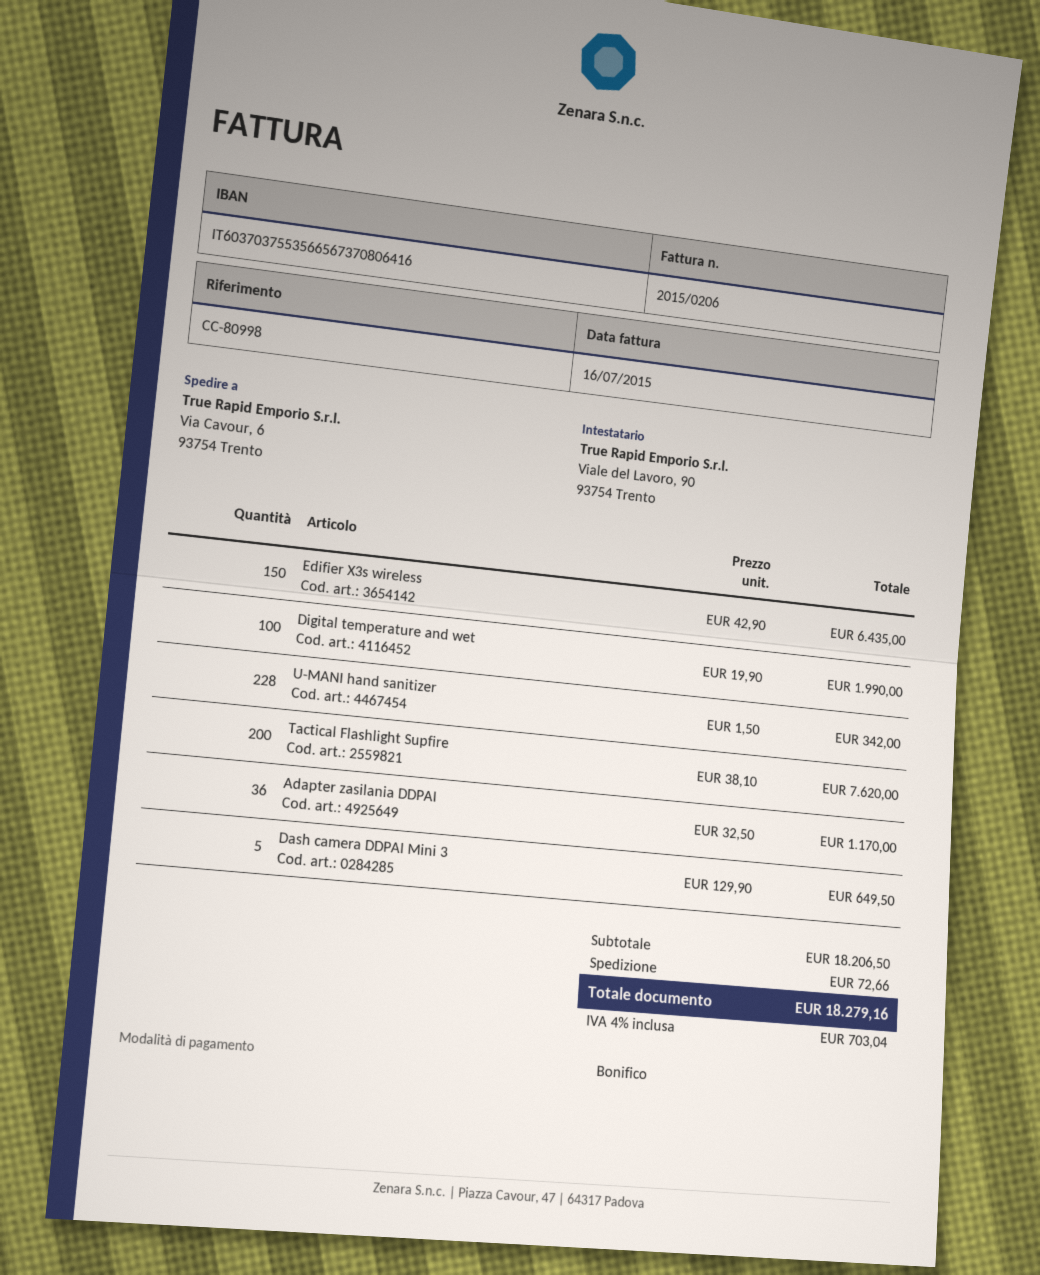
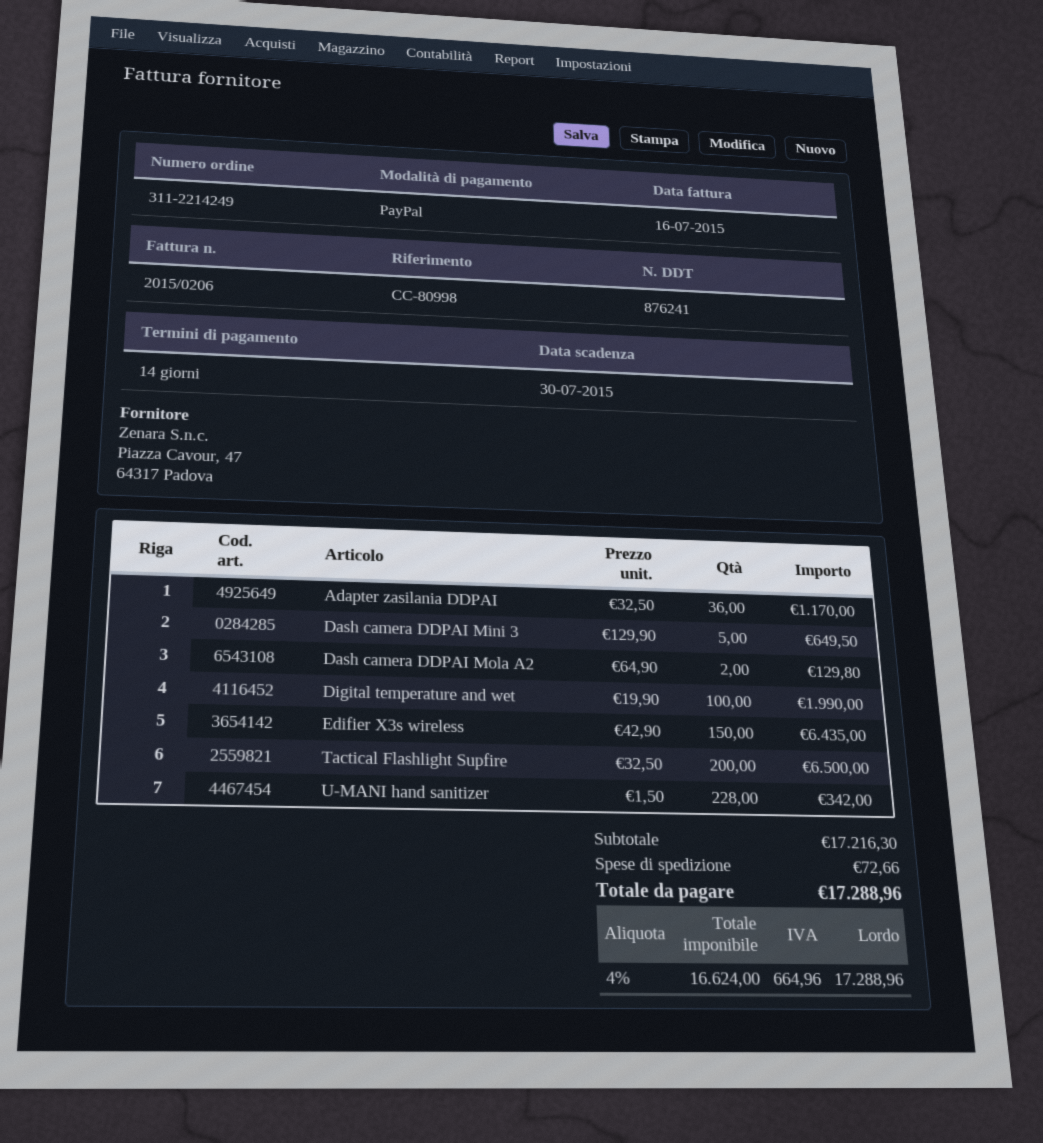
payment method: bank transfer -> PayPal
Tactical Flashlight Supfire: 200 x 38.10 = 7620.00 -> 200 x 32.50 = 6500.00
Dash camera DDPAI Mola A2: none -> 2 x 64.90 = 129.80
subtotal: 18206.50 -> 17216.30
tax: 4% = 703.04 -> 4% = 664.96
total: 18279.16 -> 17288.96

